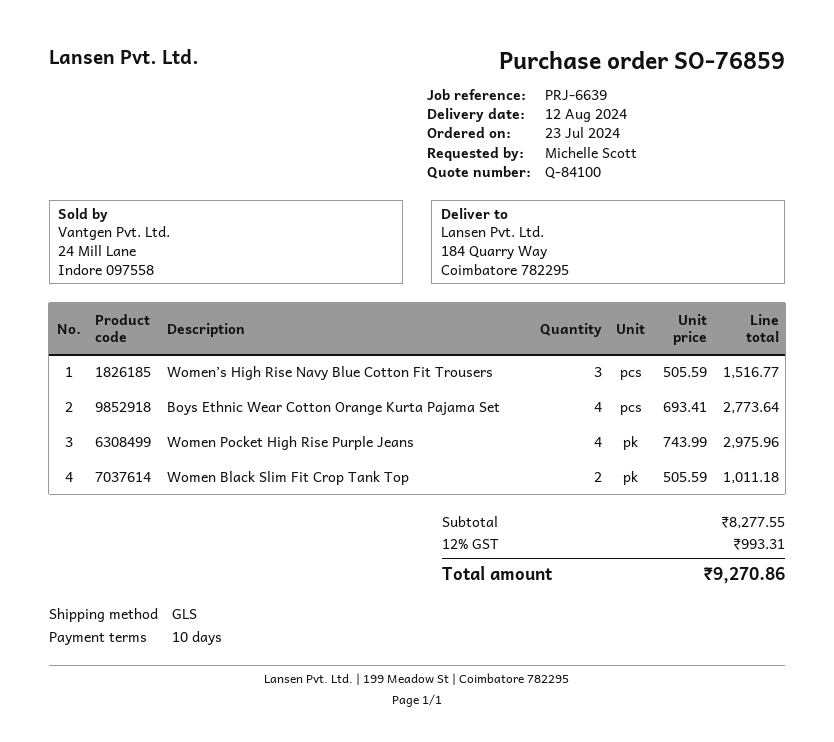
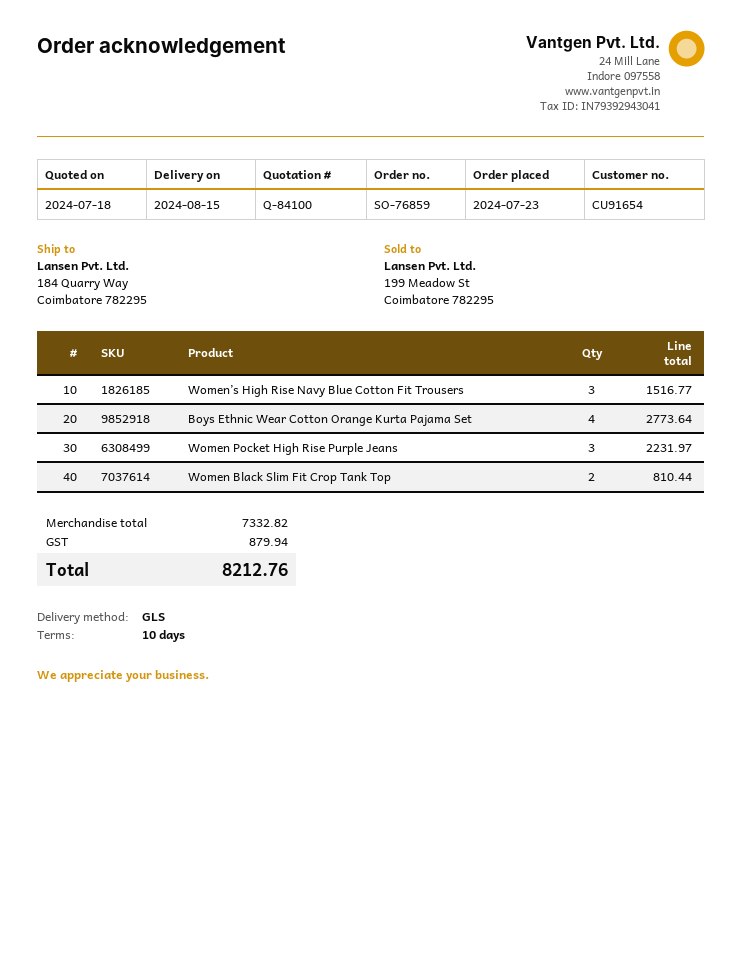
delivery date: 2024-08-12 -> 2024-08-15
Women Pocket High Rise Purple Jeans: 4 for 2975.96 -> 3 for 2231.97
Women Black Slim Fit Crop Tank Top: 2 for 1011.18 -> 2 for 810.44
subtotal: 8277.55 -> 7332.82
tax: 993.31 -> 879.94
total: 9270.86 -> 8212.76

